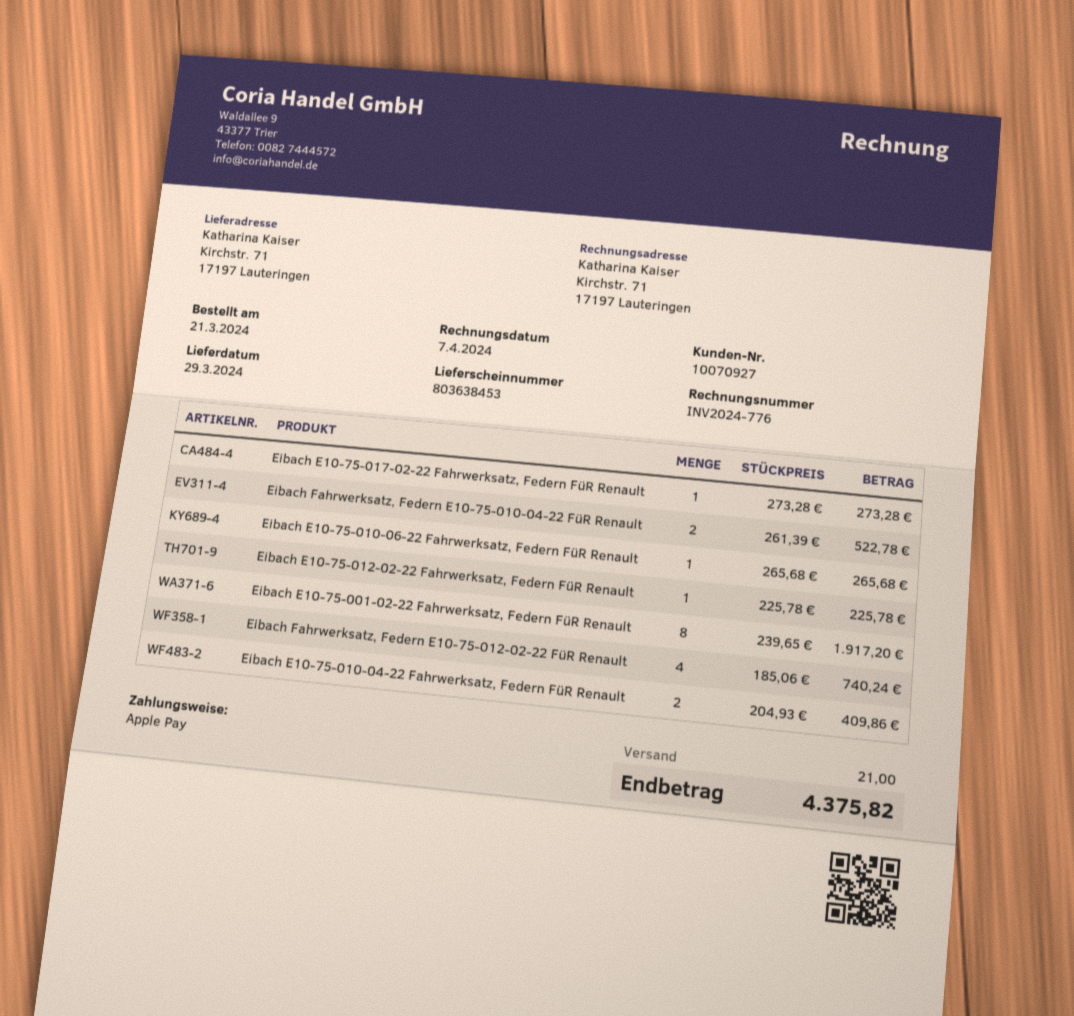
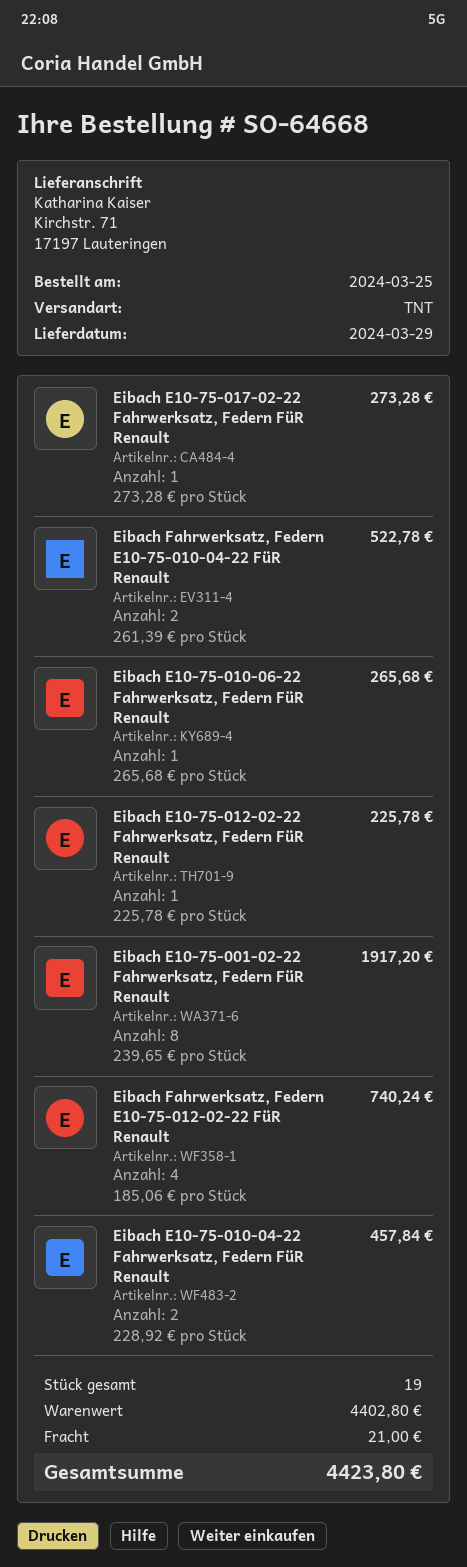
order date: 2024-03-21 -> 2024-03-25
Eibach E10-75-010-04-22 Fahrwerksatz, Federn FüR Renault: 2 x 204.93 = 409.86 -> 2 x 228.92 = 457.84
total: 4375.82 -> 4423.80

